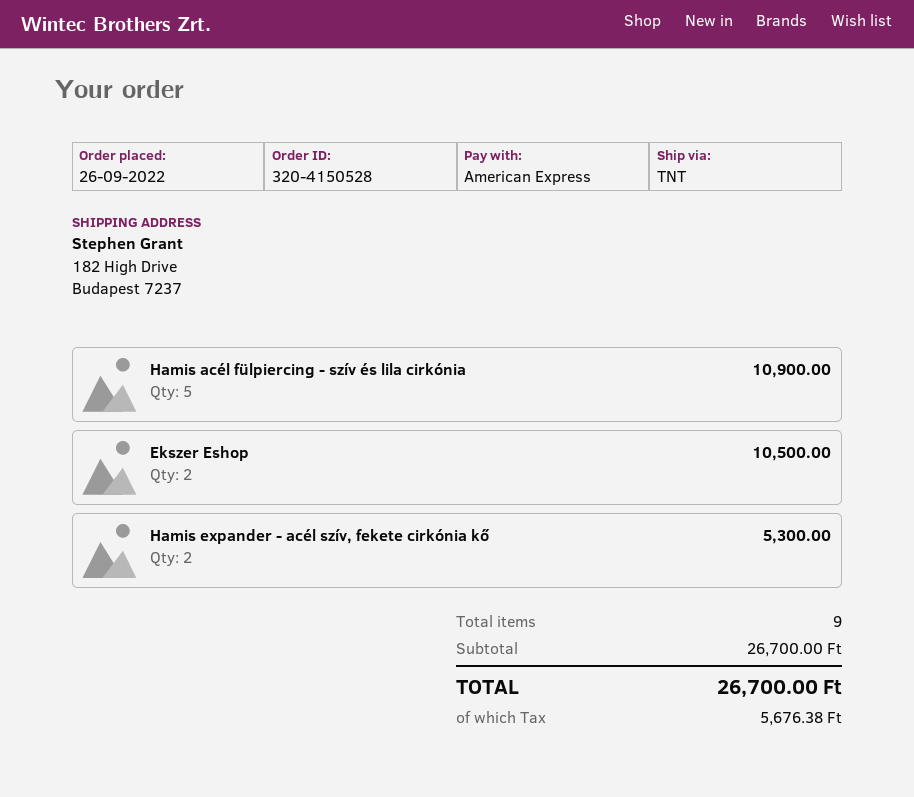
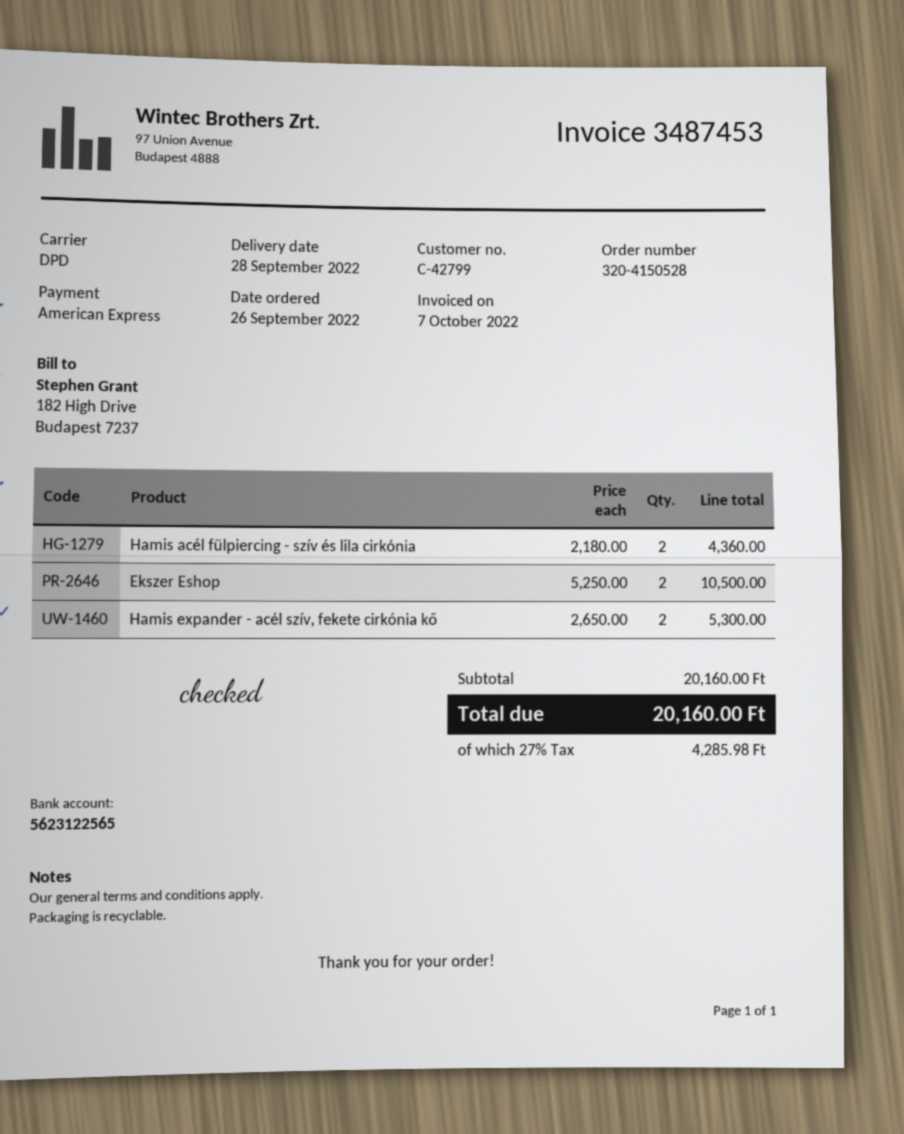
shipping method: TNT -> DPD
Hamis acél fülpiercing - szív és lila cirkónia: 5 for 10900.00 -> 2 for 4360.00
subtotal: 26700.00 -> 20160.00
tax: 5676.38 -> 4285.98
total: 26700.00 -> 20160.00

